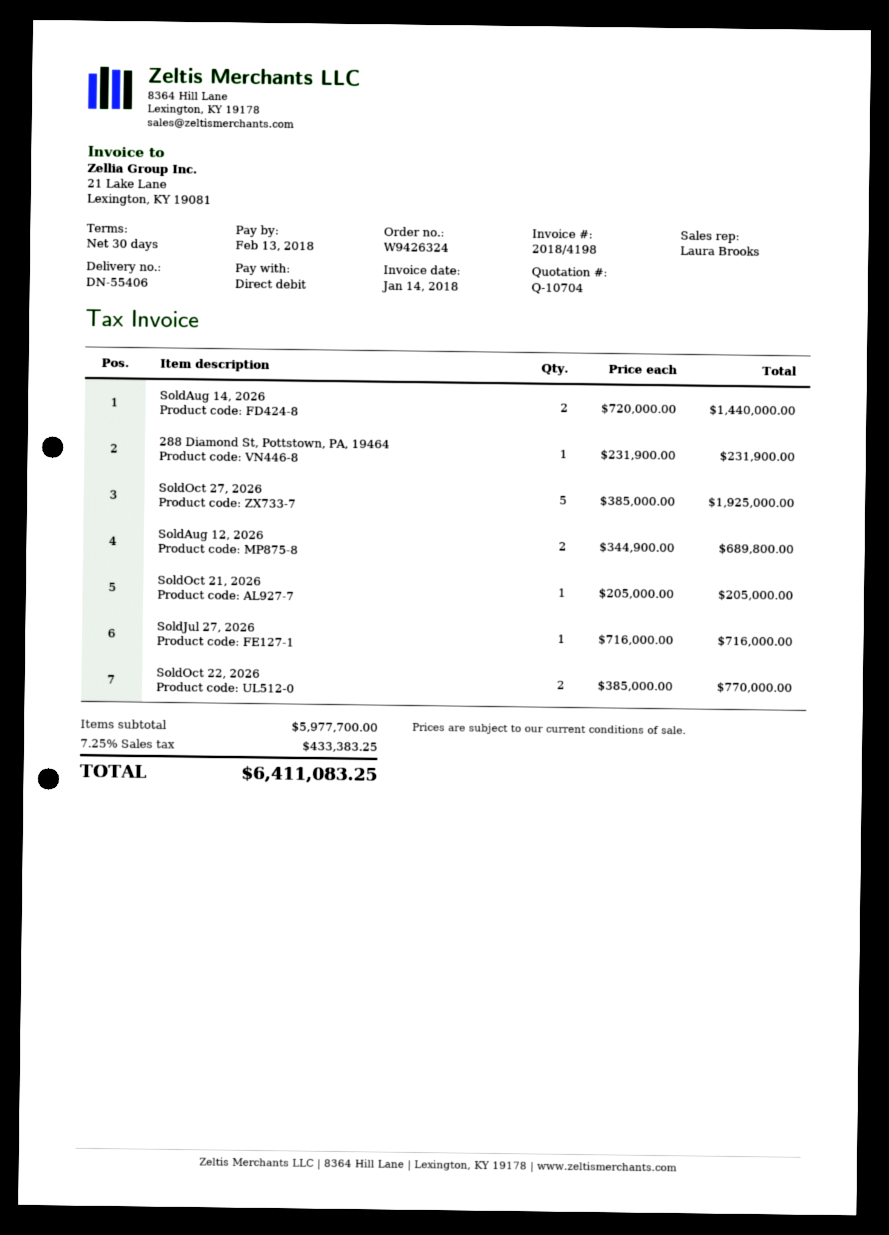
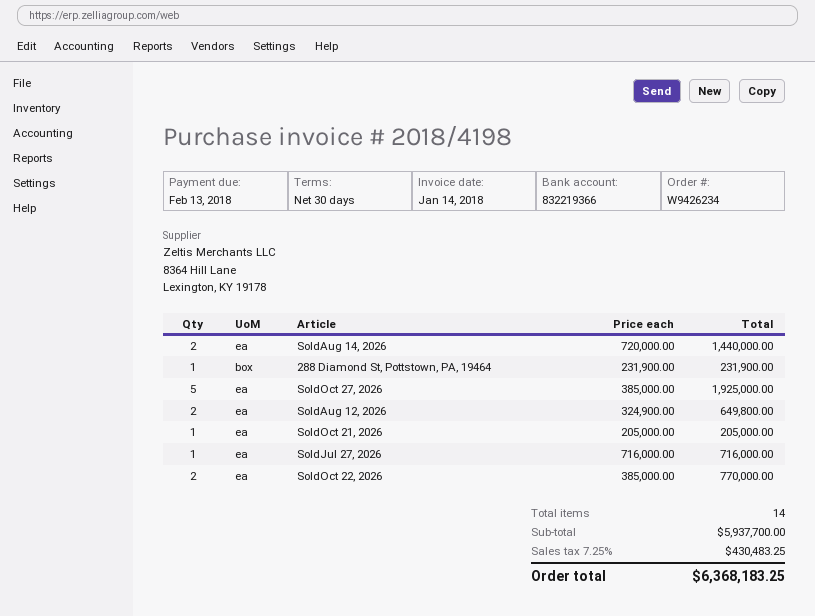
order number: W9426324 -> W9426234
SoldAug 12, 2026: 2 x 344900.00 = 689800.00 -> 2 x 324900.00 = 649800.00
subtotal: 5977700.00 -> 5937700.00
tax: 7.25% = 433383.25 -> 7.25% = 430483.25
total: 6411083.25 -> 6368183.25

